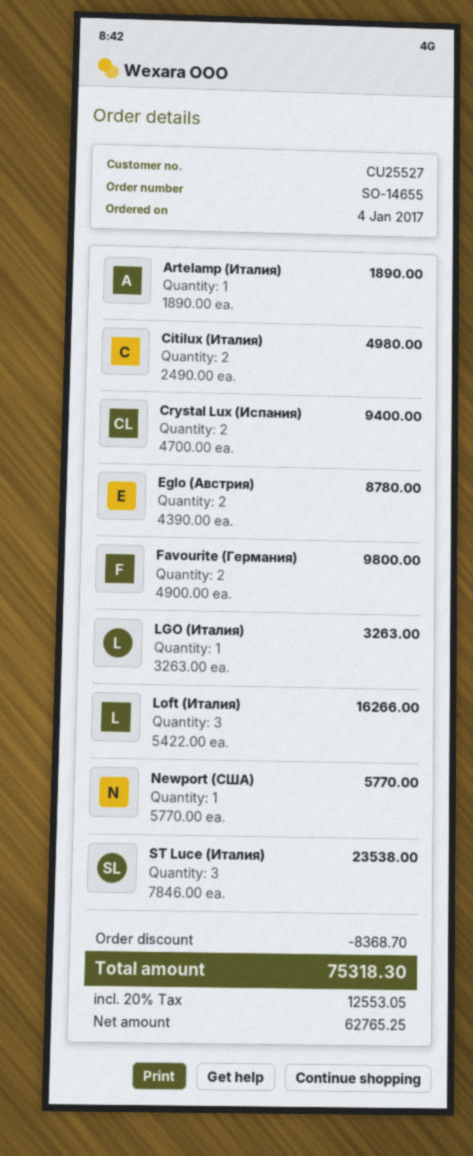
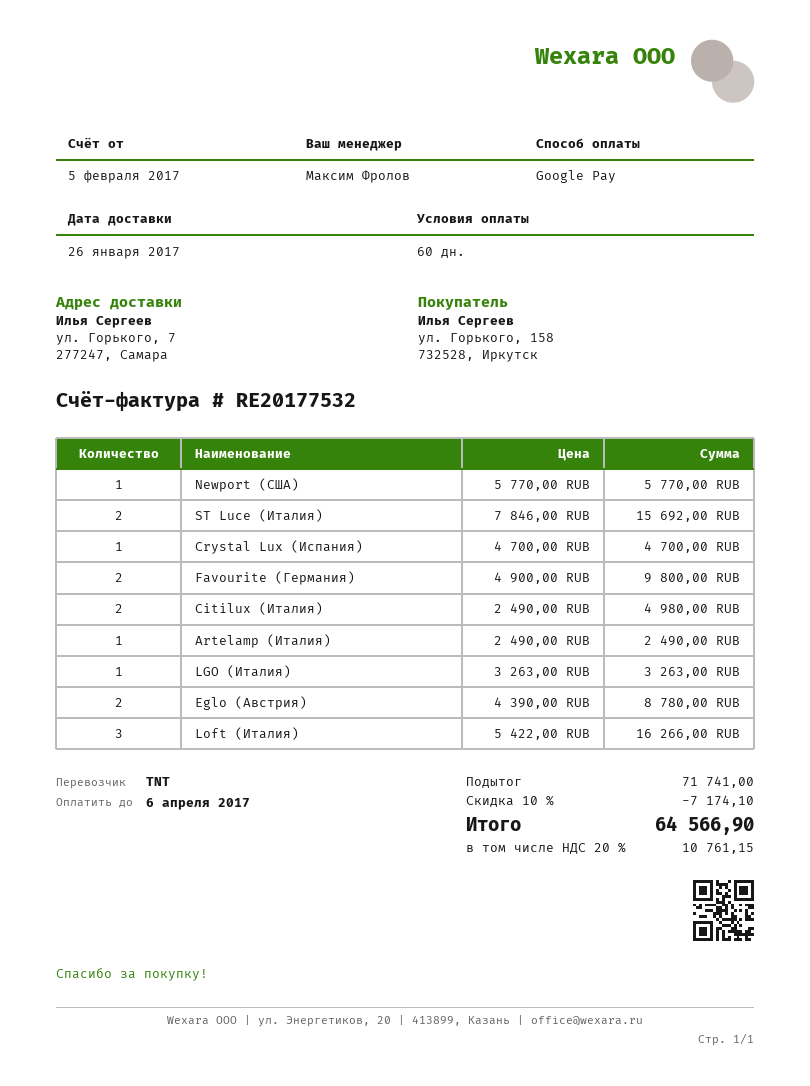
Artelamp (Италия): 1 x 1890.00 = 1890.00 -> 1 x 2490.00 = 2490.00
Crystal Lux (Испания): 2 x 4700.00 = 9400.00 -> 1 x 4700.00 = 4700.00
ST Luce (Италия): 3 x 7846.00 = 23538.00 -> 2 x 7846.00 = 15692.00
discount: 8368.70 -> 7174.10
tax: 20% = 12553.05 -> 20% = 10761.15
total: 75318.30 -> 64566.90

